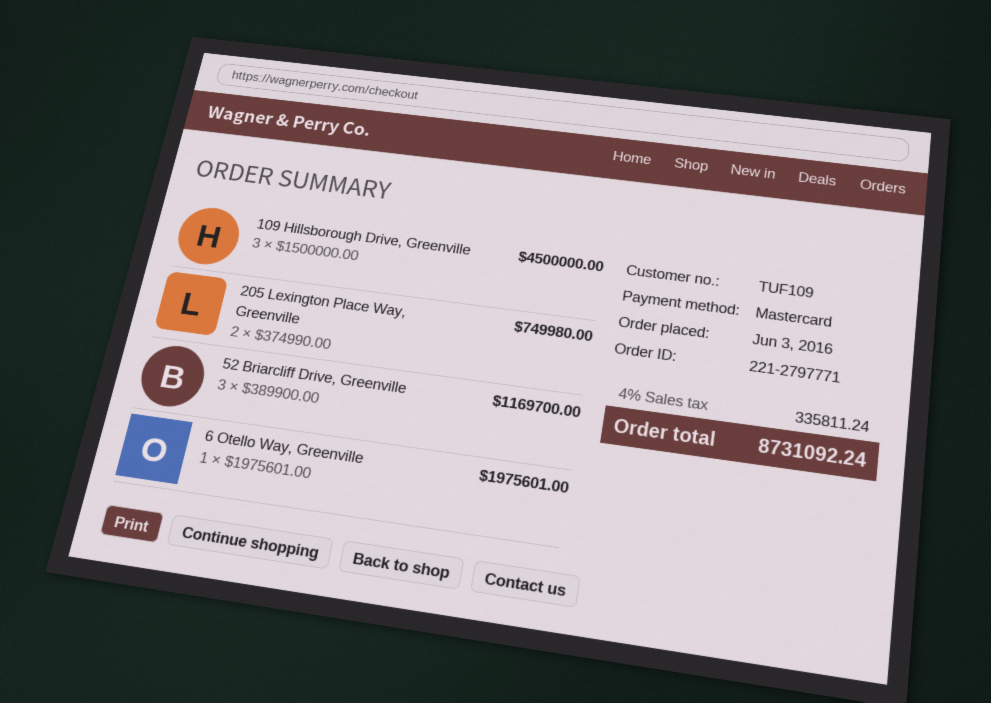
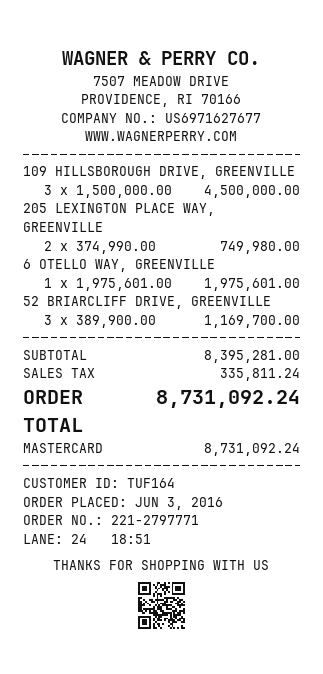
customer number: TUF109 -> TUF164

